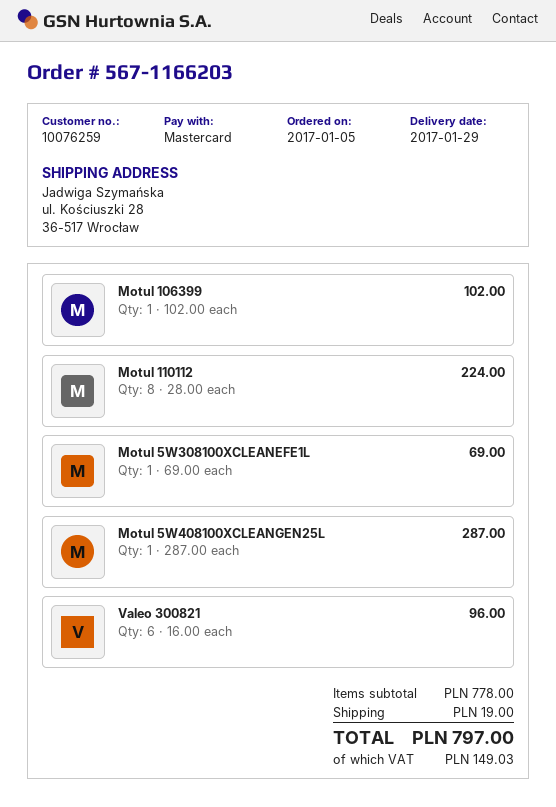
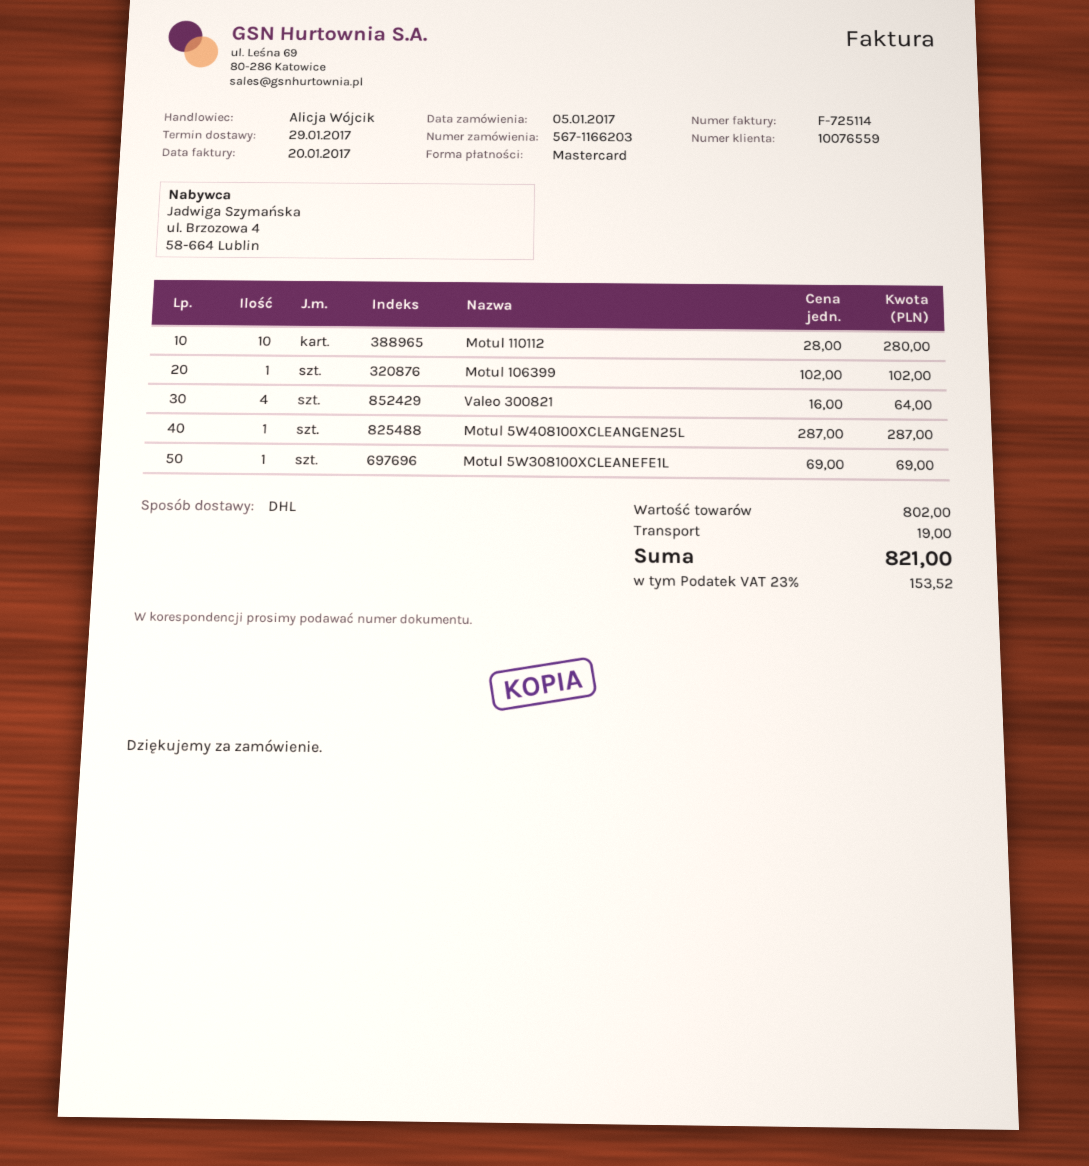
customer number: 10076259 -> 10076559
Motul 110112: 8 x 28.00 = 224.00 -> 10 x 28.00 = 280.00
Valeo 300821: 6 x 16.00 = 96.00 -> 4 x 16.00 = 64.00
subtotal: 778.00 -> 802.00
tax: 149.03 -> 153.52
total: 797.00 -> 821.00

